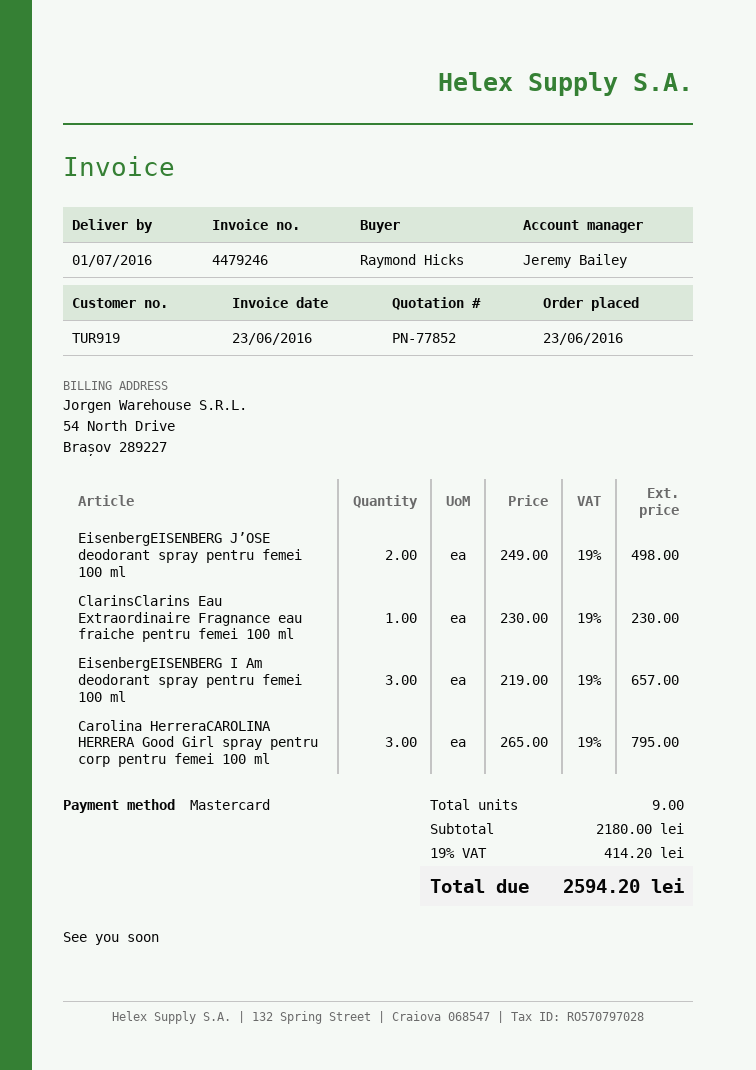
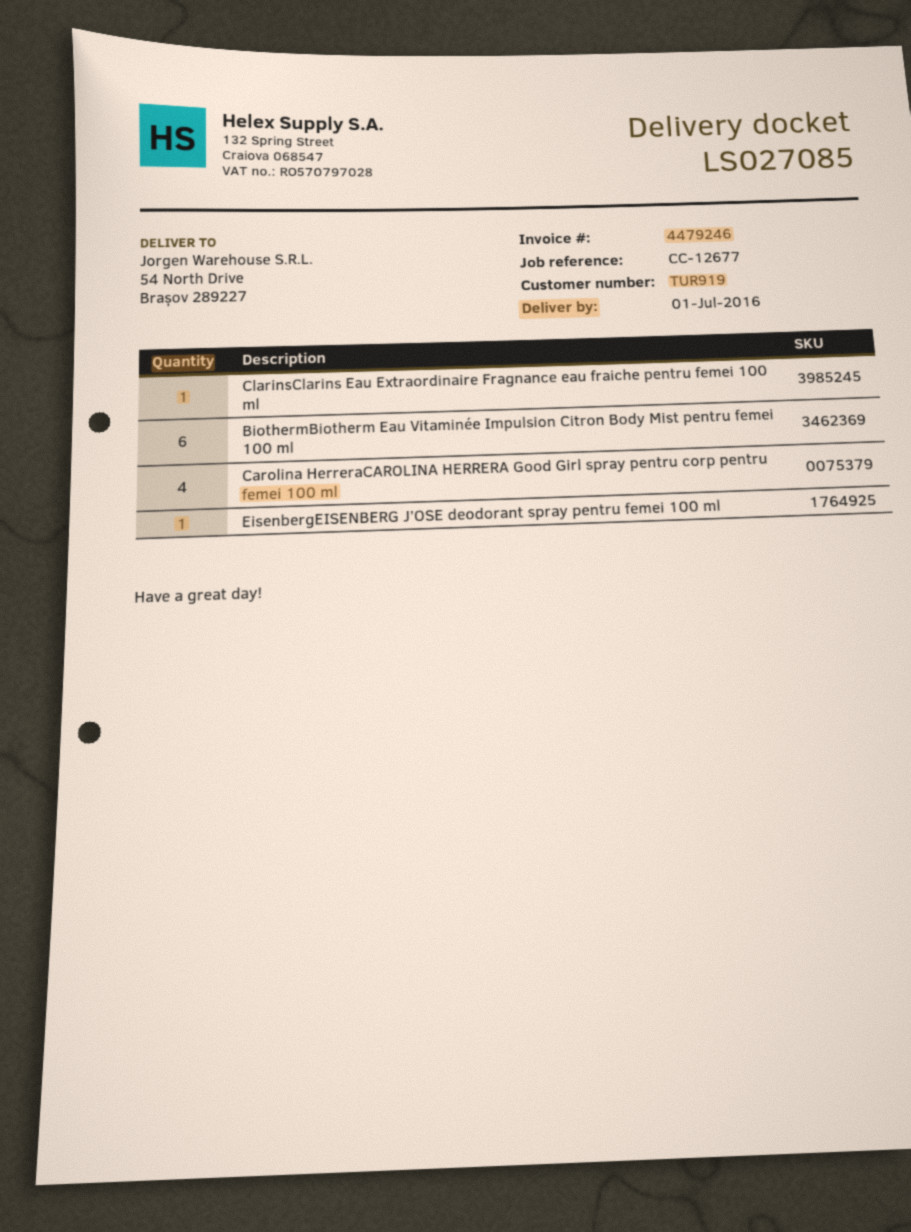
EisenbergEISENBERG J’OSE deodorant spray pentru femei 100 ml: 2 -> 1
EisenbergEISENBERG I Am deodorant spray pentru femei 100 ml: 3 -> none
Carolina HerreraCAROLINA HERRERA Good Girl spray pentru corp pentru femei 100 ml: 3 -> 4
BiothermBiotherm Eau Vitaminée Impulsion Citron Body Mist pentru femei 100 ml: none -> 6

